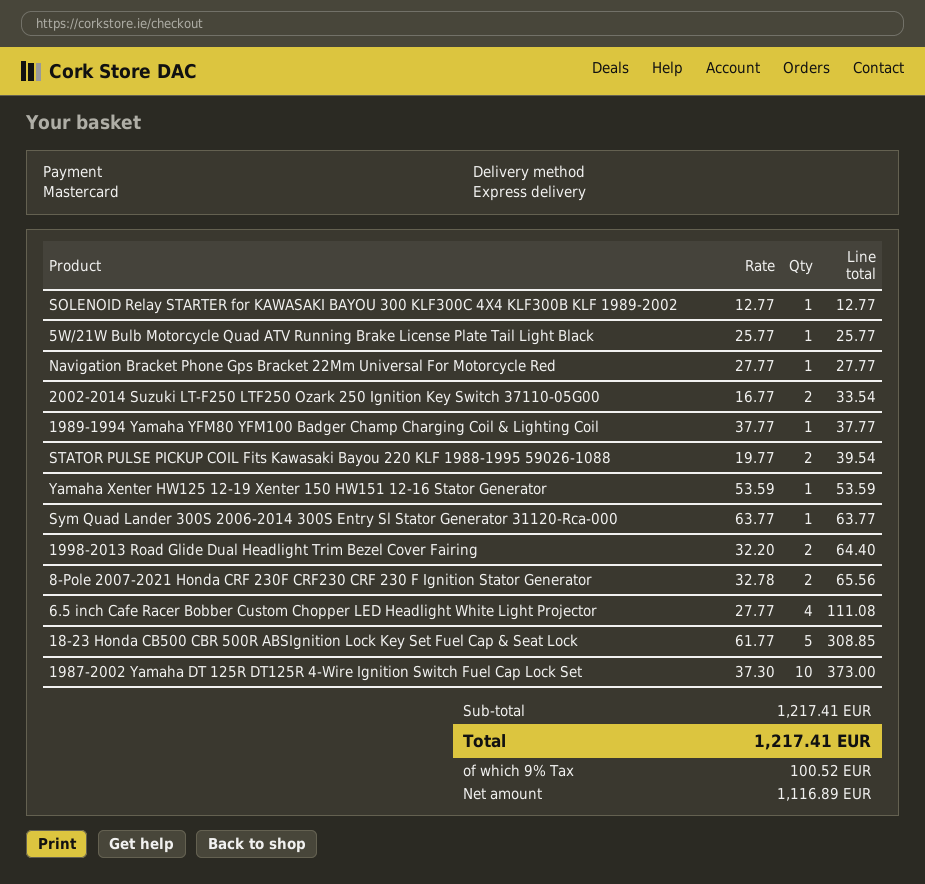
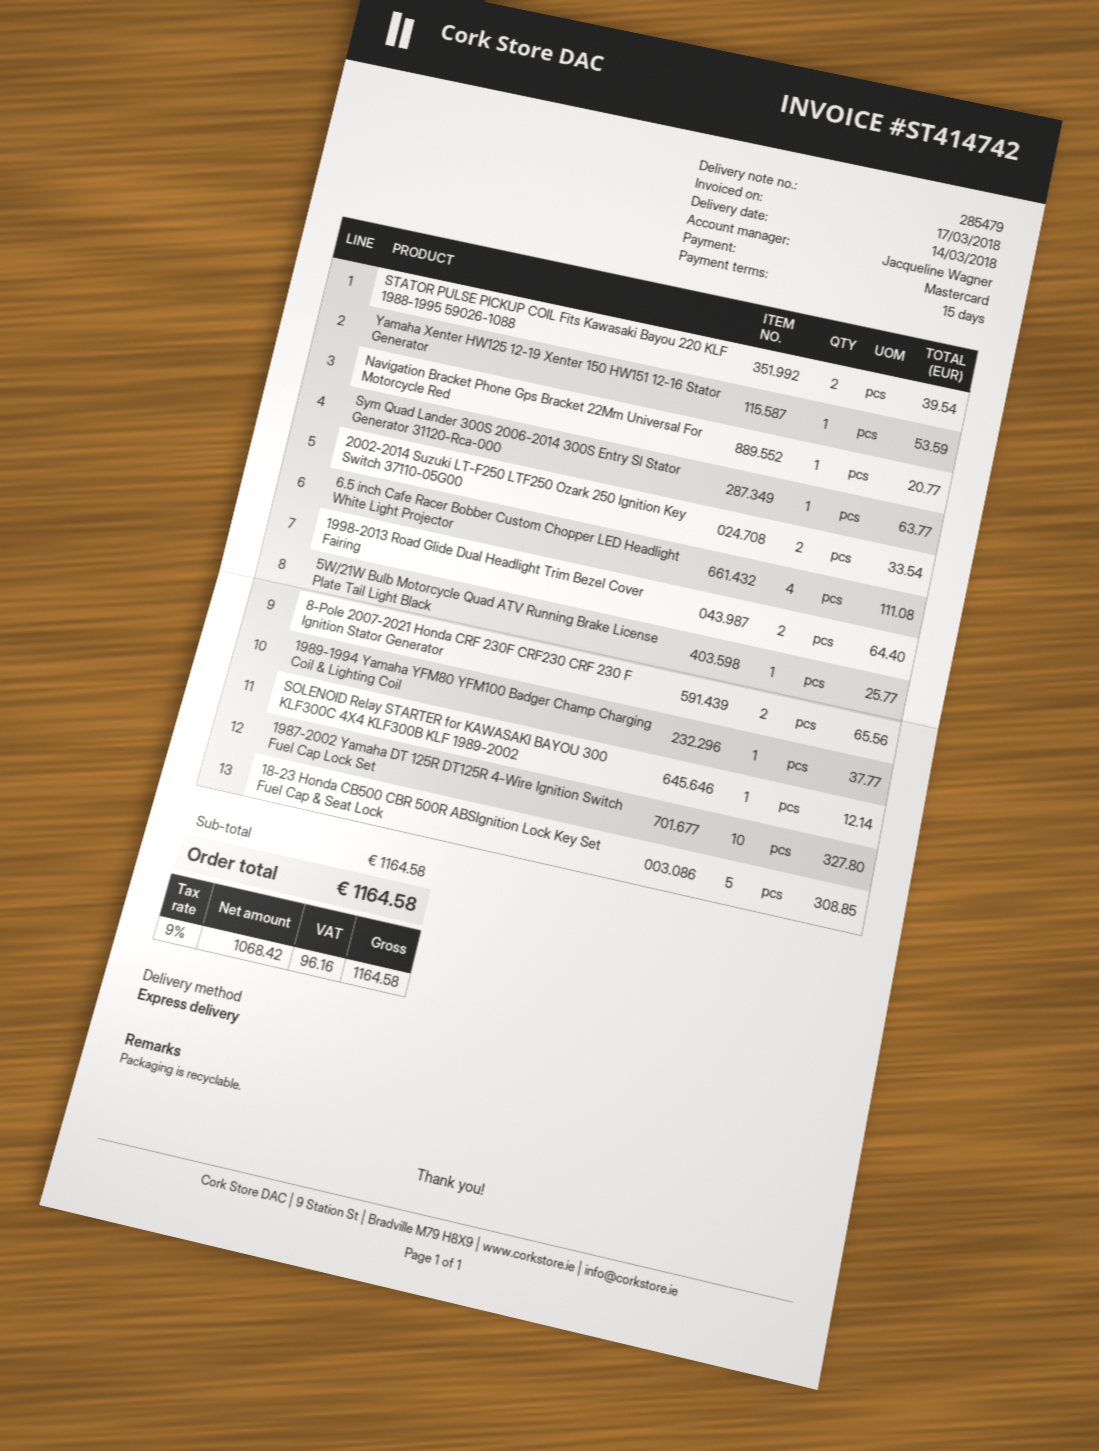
SOLENOID Relay STARTER for KAWASAKI BAYOU 300 KLF300C 4X4 KLF300B KLF 1989-2002: 1 for 12.77 -> 1 for 12.14
Navigation Bracket Phone Gps Bracket 22Mm Universal For Motorcycle Red: 1 for 27.77 -> 1 for 20.77
1987-2002 Yamaha DT 125R DT125R 4-Wire Ignition Switch Fuel Cap Lock Set: 10 for 373.00 -> 10 for 327.80
subtotal: 1217.41 -> 1164.58
net: 1116.89 -> 1068.42
tax: 9% = 100.52 -> 9% = 96.16
total: 1217.41 -> 1164.58

